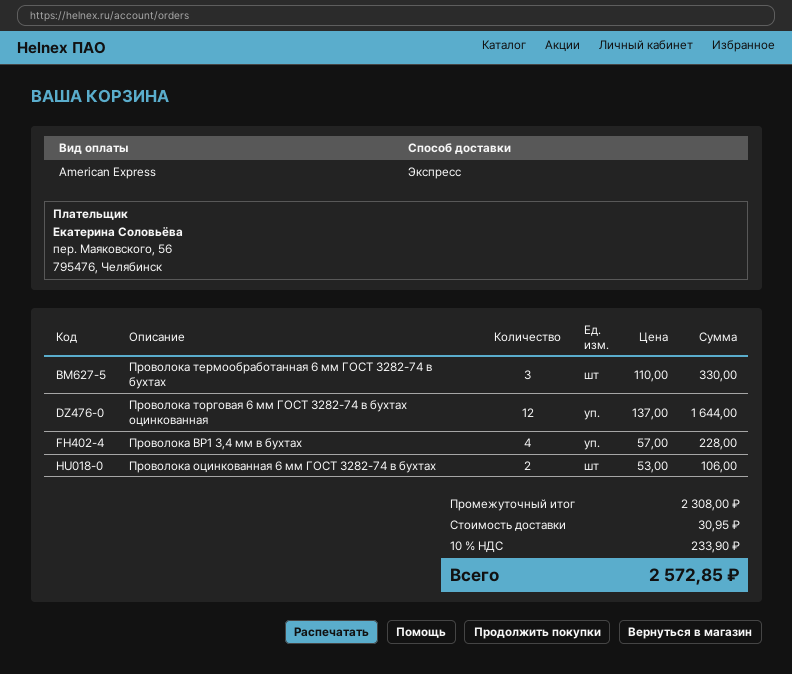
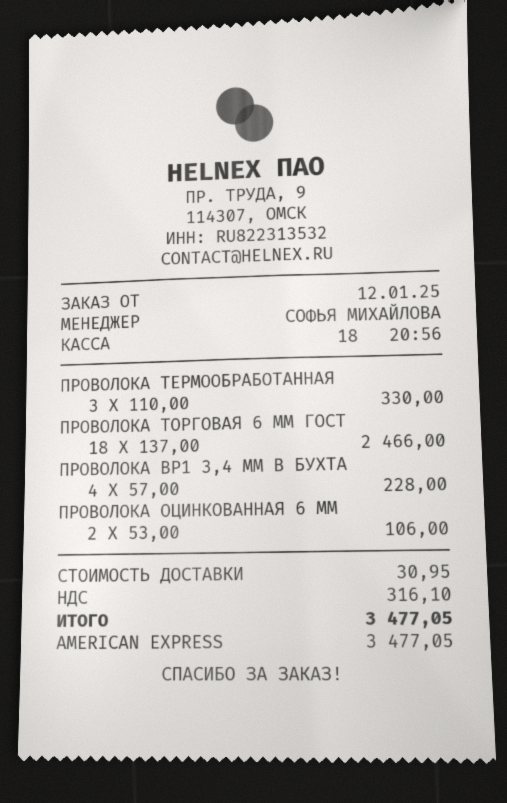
Проволока торговая 6 мм ГОСТ 3282-74 в бухтах оцинкованная: 12 x 137.00 = 1644.00 -> 18 x 137.00 = 2466.00
tax: 233.90 -> 316.10
total: 2572.85 -> 3477.05

